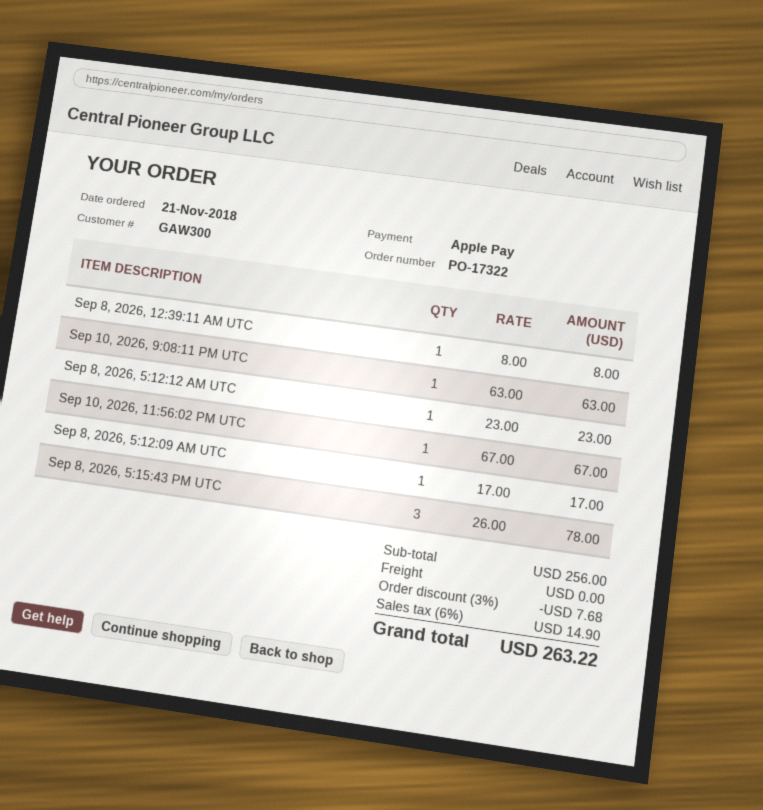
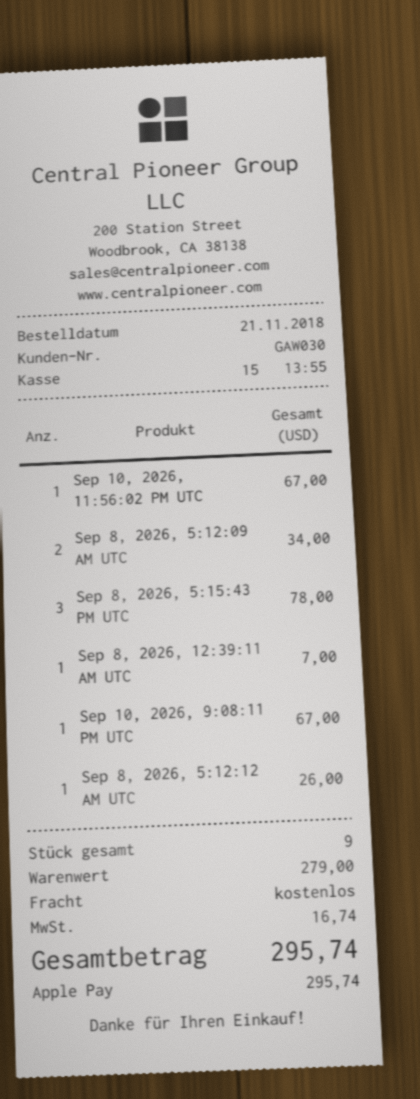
customer number: GAW300 -> GAW030
Sep 8, 2026, 12:39:11 AM UTC: 1 for 8.00 -> 1 for 7.00
Sep 10, 2026, 9:08:11 PM UTC: 1 for 63.00 -> 1 for 67.00
Sep 8, 2026, 5:12:12 AM UTC: 1 for 23.00 -> 1 for 26.00
Sep 8, 2026, 5:12:09 AM UTC: 1 for 17.00 -> 2 for 34.00
subtotal: 256.00 -> 279.00
discount: 3% = 7.68 -> none
tax: 14.90 -> 16.74
total: 263.22 -> 295.74

